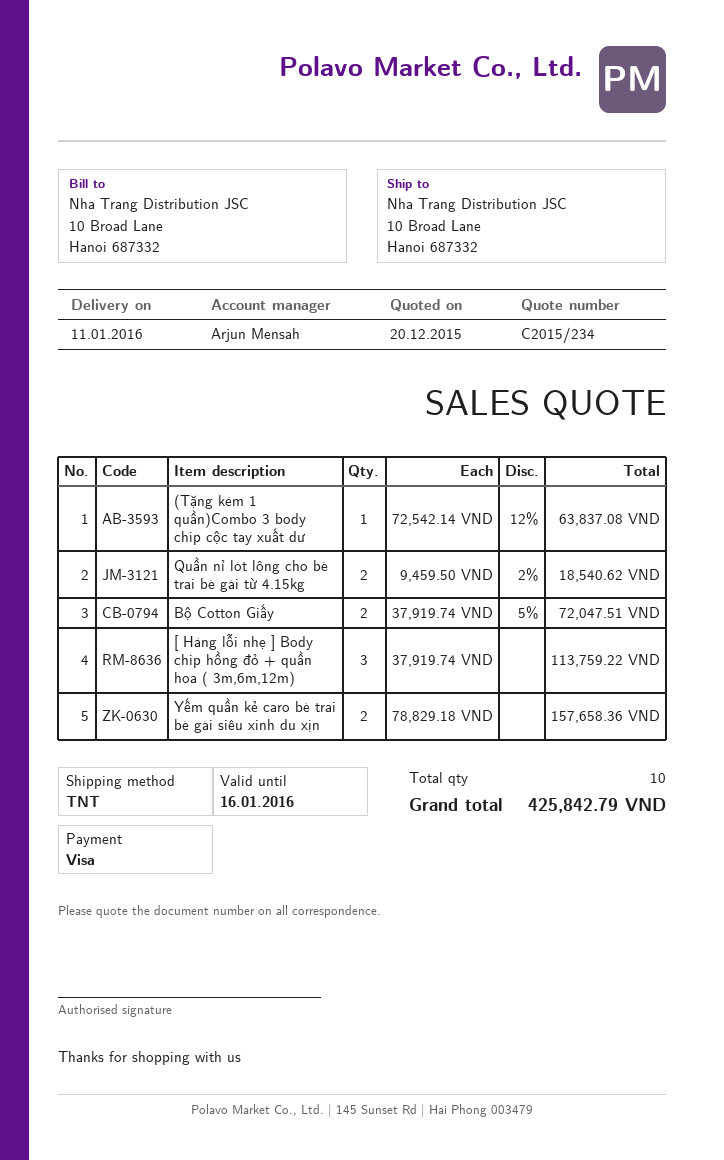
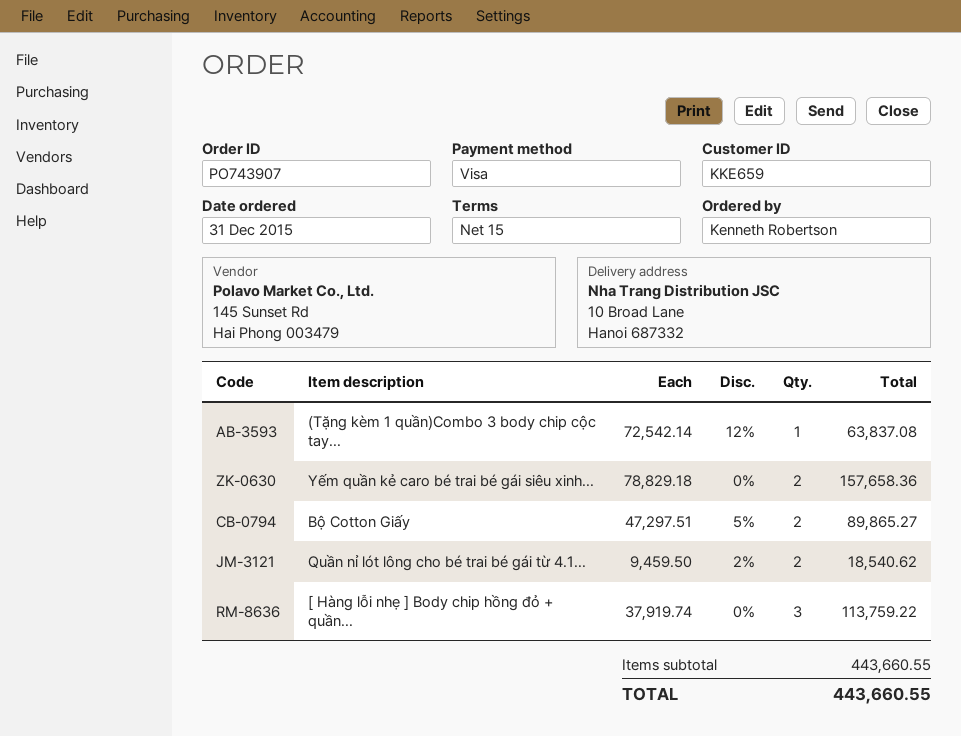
Bộ Cotton Giấy: 2 x 37919.74 - 5% = 72047.51 -> 2 x 47297.51 - 5% = 89865.27
total: 425842.79 -> 443660.55

